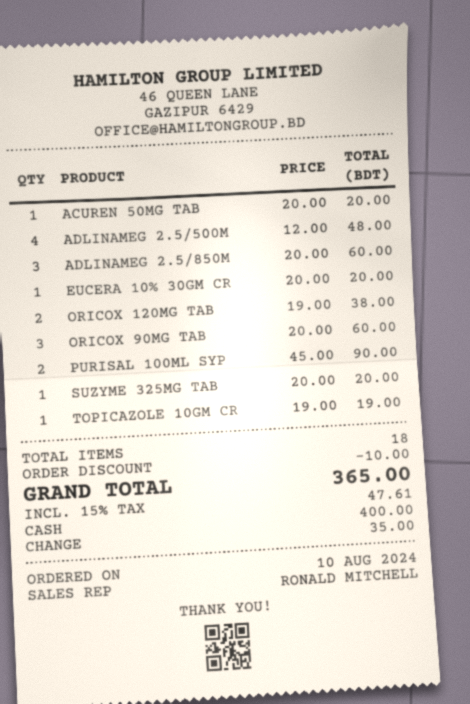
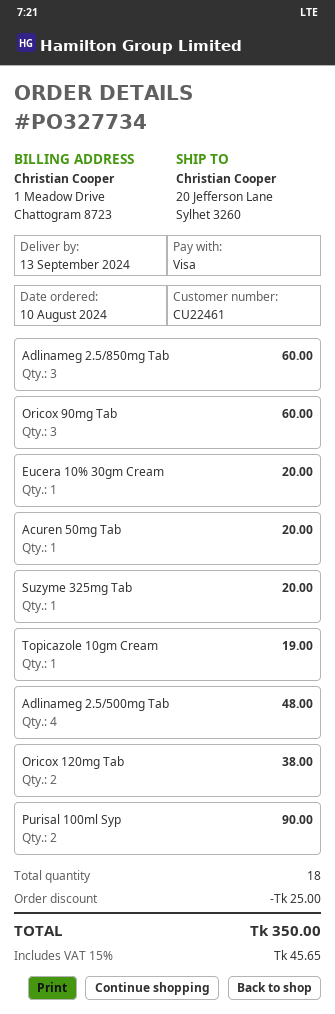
payment method: cash -> Visa
discount: 10.00 -> 25.00
tax: 15% = 47.61 -> 15% = 45.65
total: 365.00 -> 350.00

